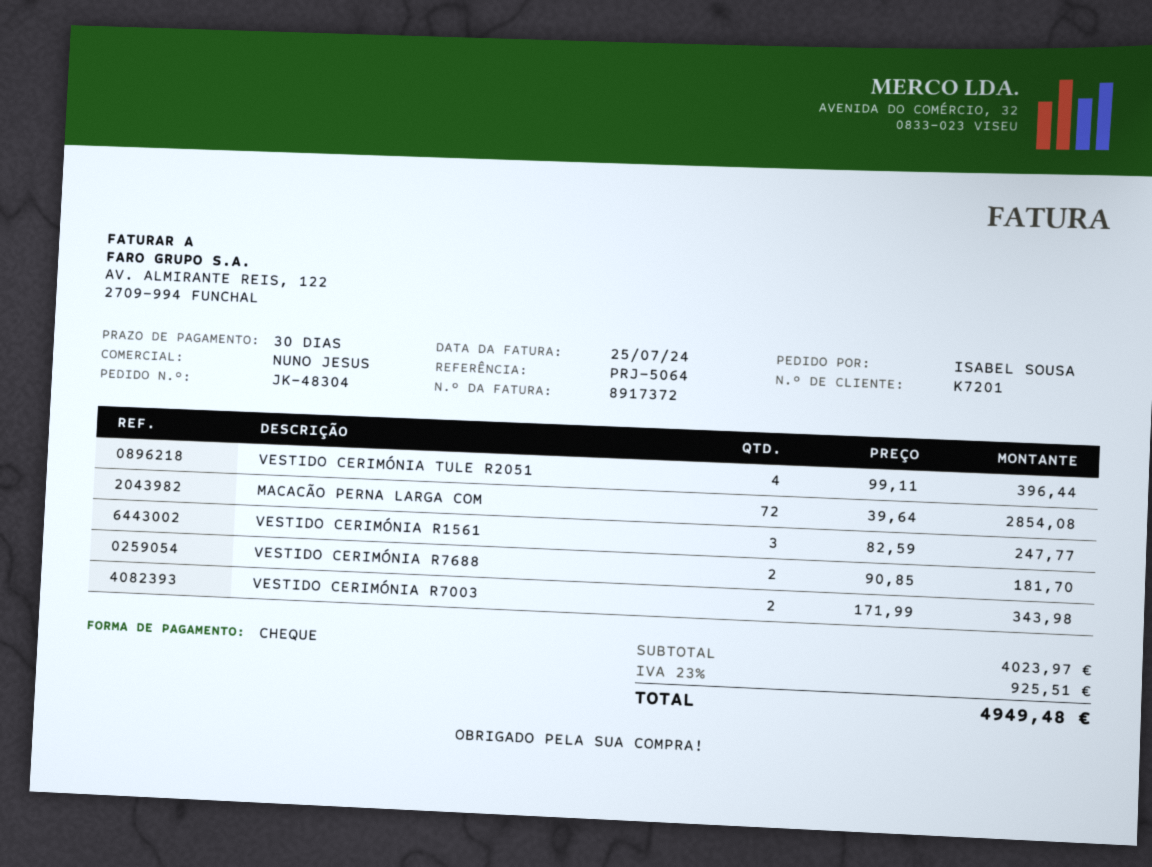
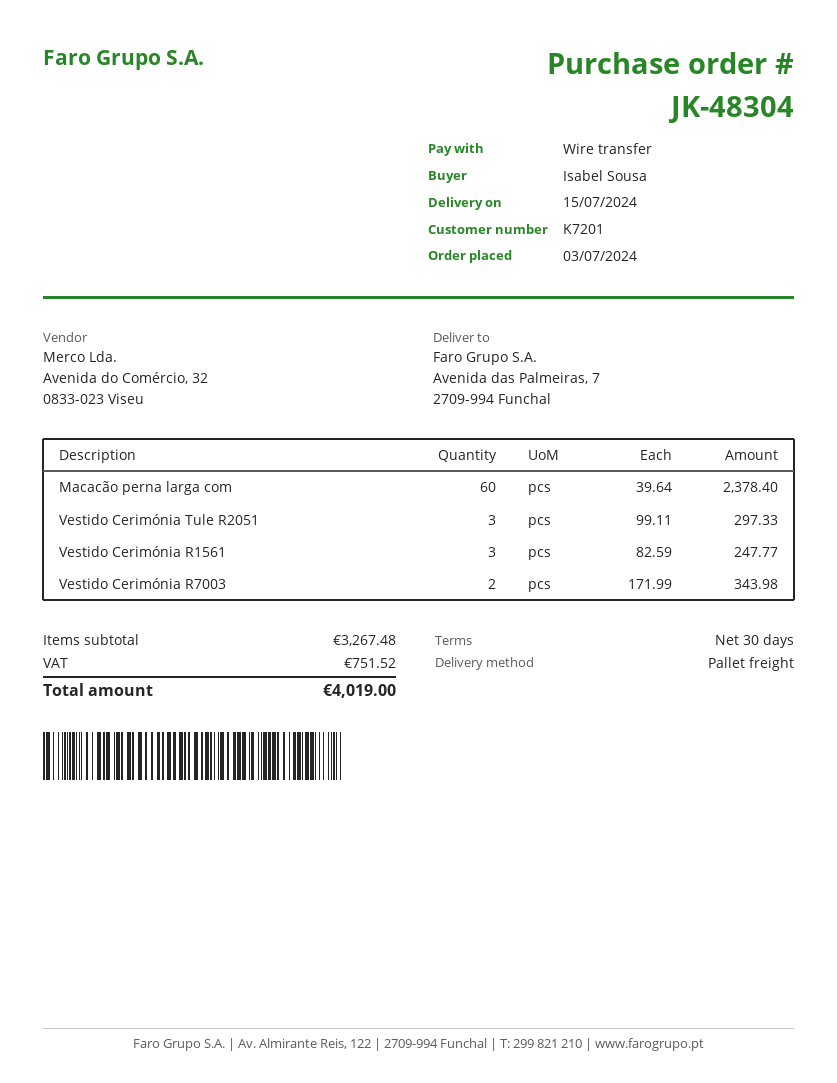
payment method: cheque -> bank transfer
VESTIDO CERIMÓNIA TULE R2051: 4 x 99.11 = 396.44 -> 3 x 99.11 = 297.33
MACACÃO PERNA LARGA COM: 72 x 39.64 = 2854.08 -> 60 x 39.64 = 2378.40
VESTIDO CERIMÓNIA R7688: 2 x 90.85 = 181.70 -> none
subtotal: 4023.97 -> 3267.48
tax: 925.51 -> 751.52
total: 4949.48 -> 4019.00

